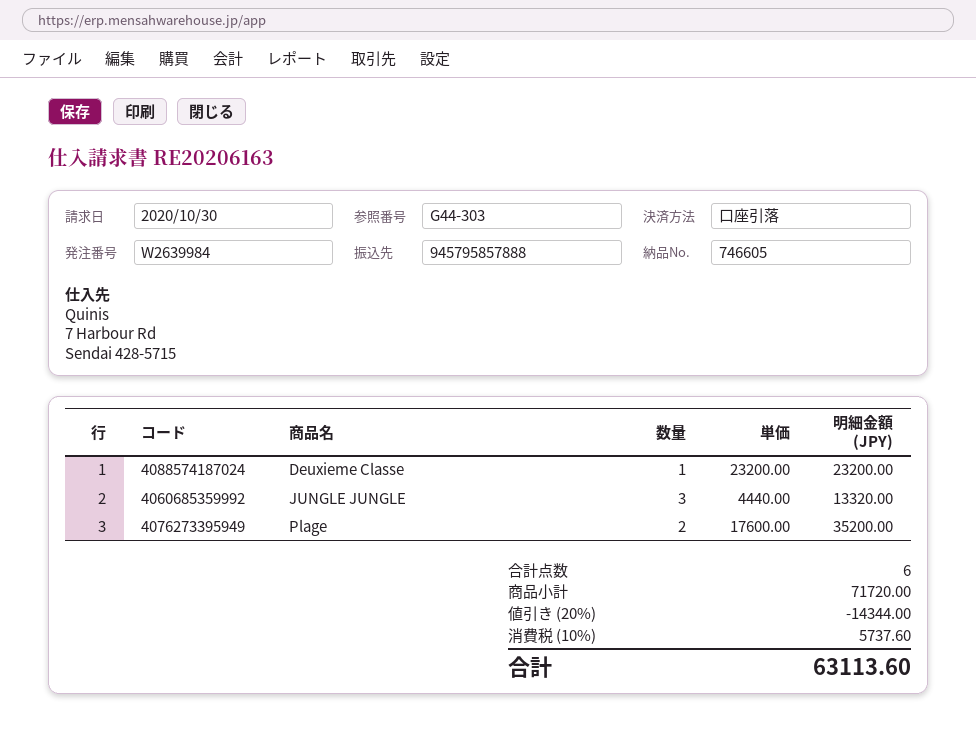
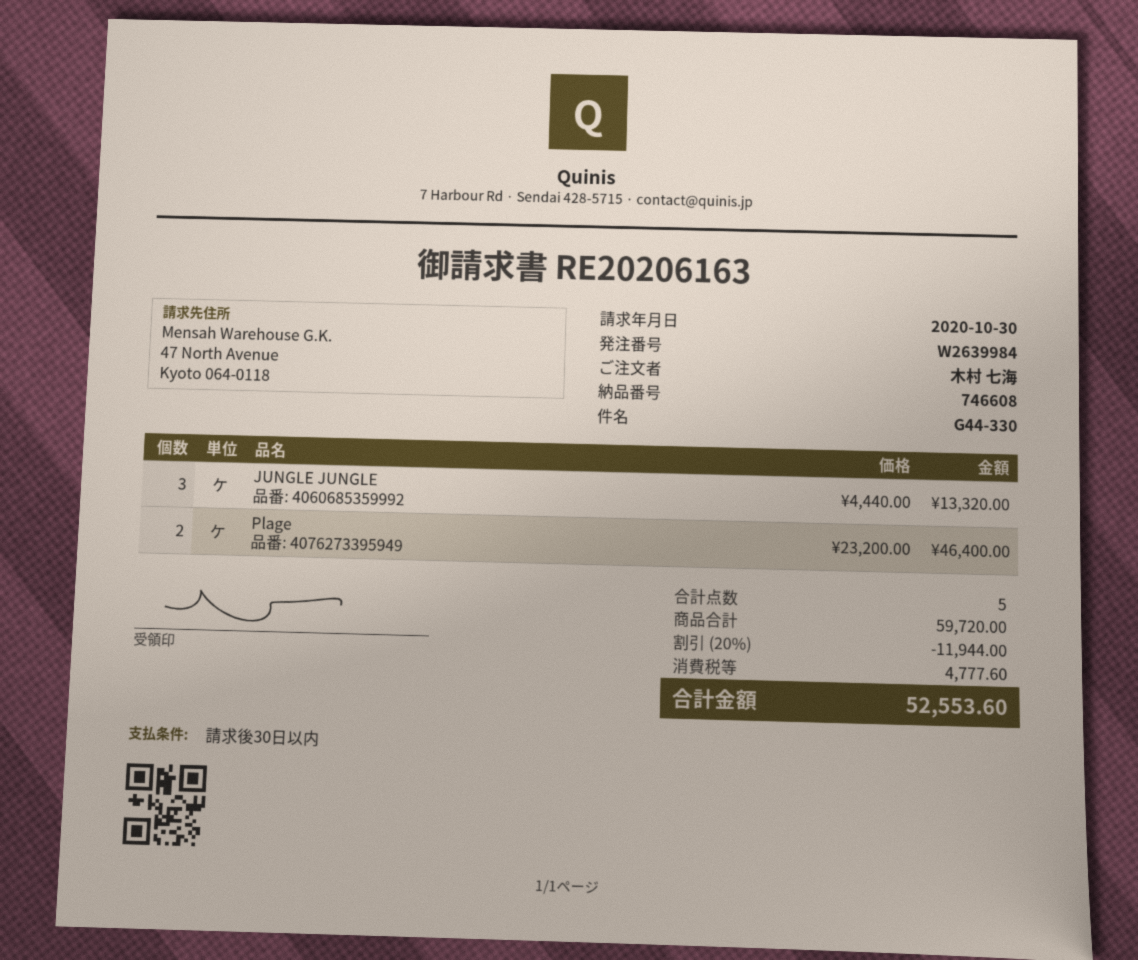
delivery note number: 746605 -> 746608
reference: G44-303 -> G44-330
Deuxieme Classe: 1 x 23200.00 = 23200.00 -> none
Plage: 2 x 17600.00 = 35200.00 -> 2 x 23200.00 = 46400.00
total quantity: 6 -> 5
subtotal: 71720.00 -> 59720.00
discount: 20% = 14344.00 -> 20% = 11944.00
tax: 5737.60 -> 4777.60
total: 63113.60 -> 52553.60

